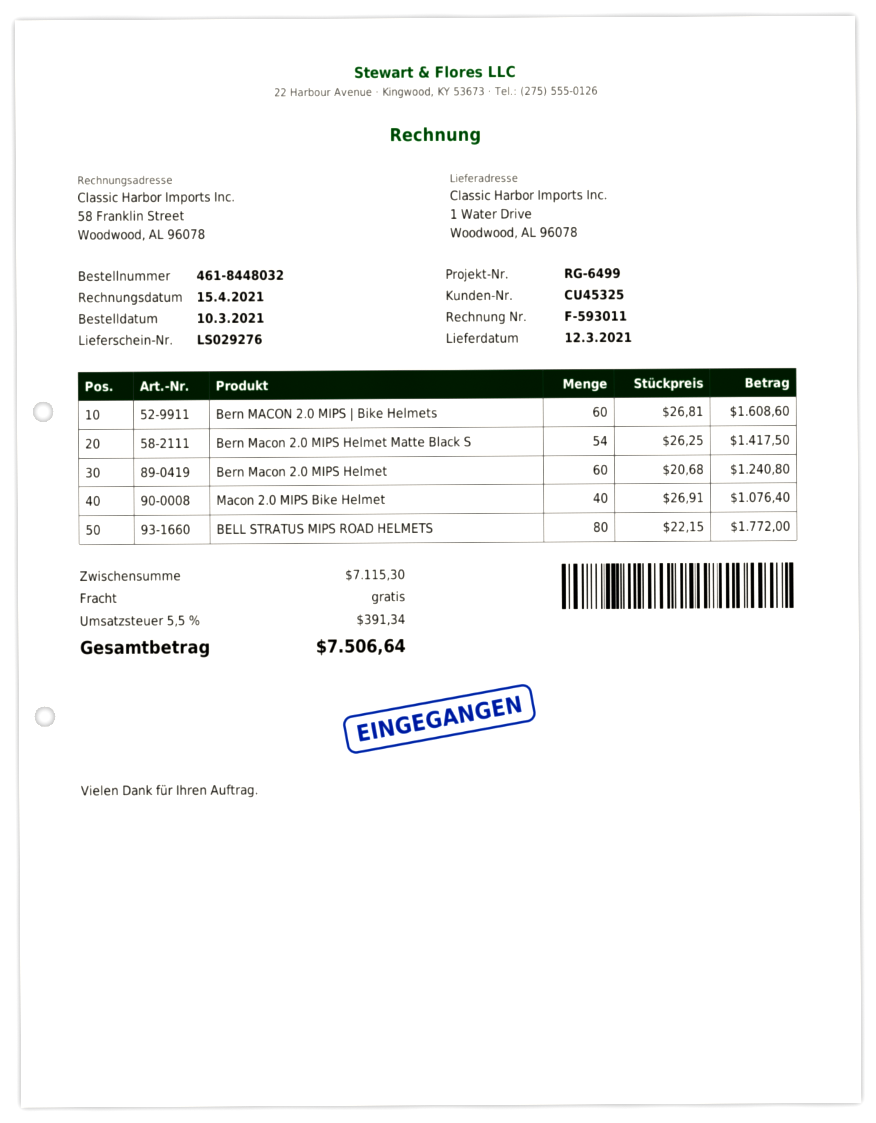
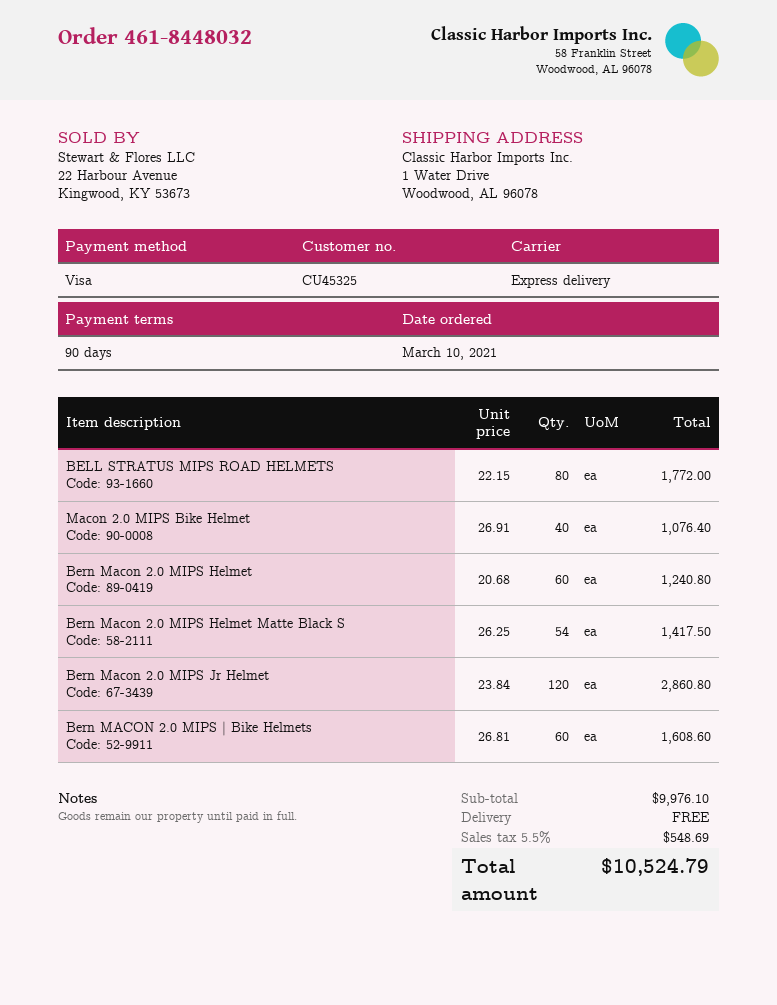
Bern Macon 2.0 MIPS Jr Helmet: none -> 120 x 23.84 = 2860.80
subtotal: 7115.30 -> 9976.10
tax: 5.5% = 391.34 -> 5.5% = 548.69
total: 7506.64 -> 10524.79

